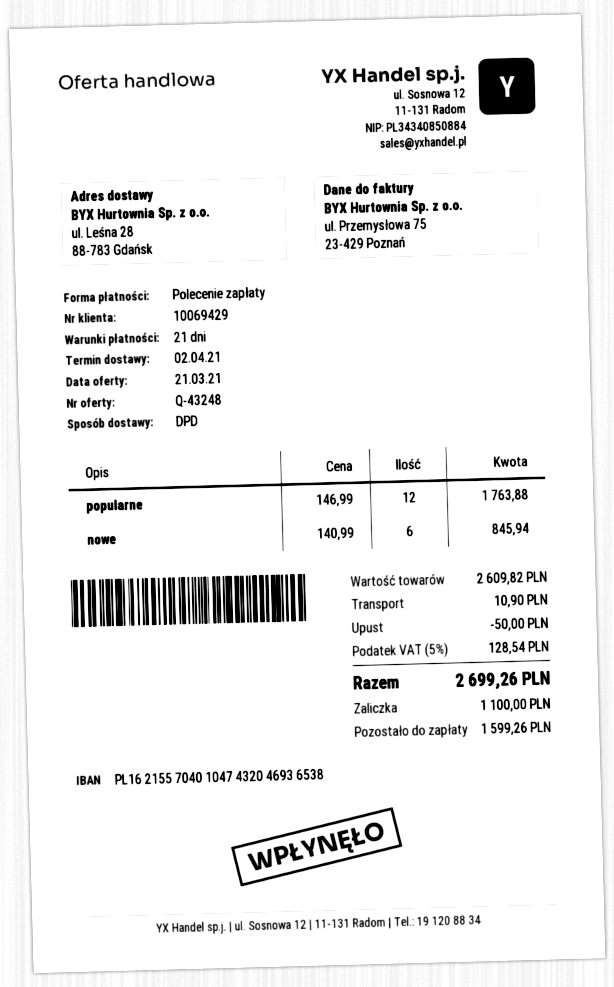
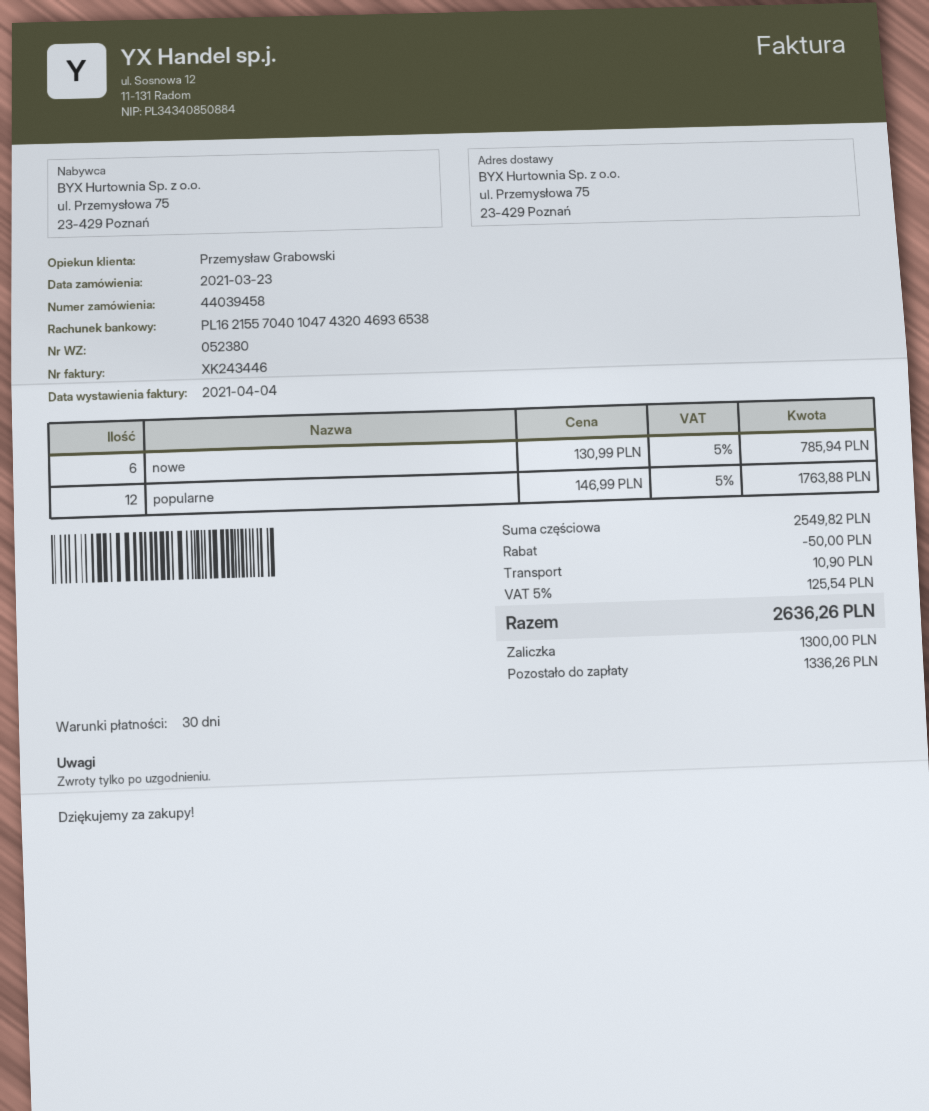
payment terms: 21 days -> 30 days
ship to: ul. Leśna 28, 88-783 Gdańsk -> ul. Przemysłowa 75, 23-429 Poznań
nowe: 6 x 140.99 = 845.94 -> 6 x 130.99 = 785.94
subtotal: 2609.82 -> 2549.82
tax: 5% = 128.54 -> 5% = 125.54
total: 2699.26 -> 2636.26
deposit: 1100.00 -> 1300.00
balance: 1599.26 -> 1336.26

